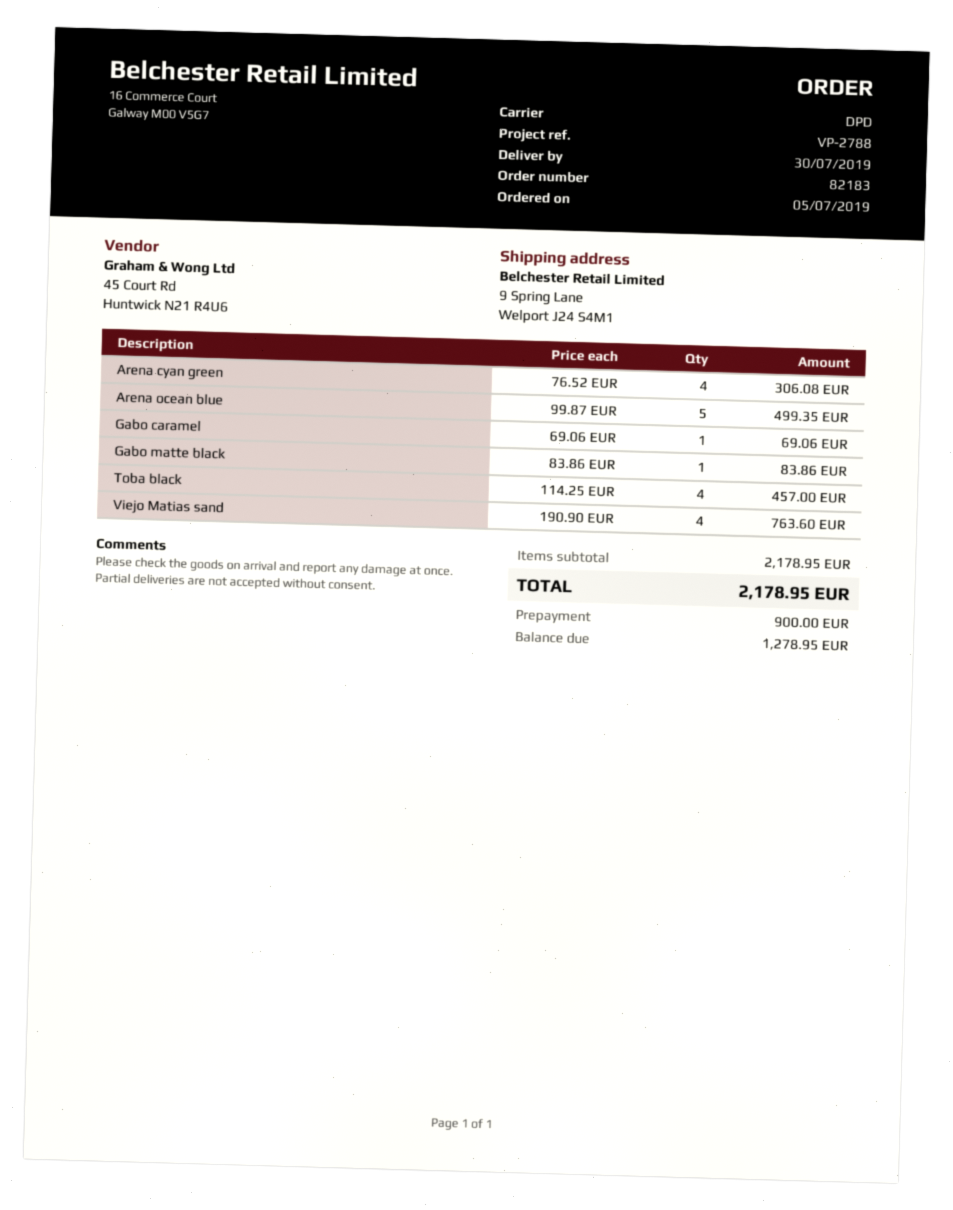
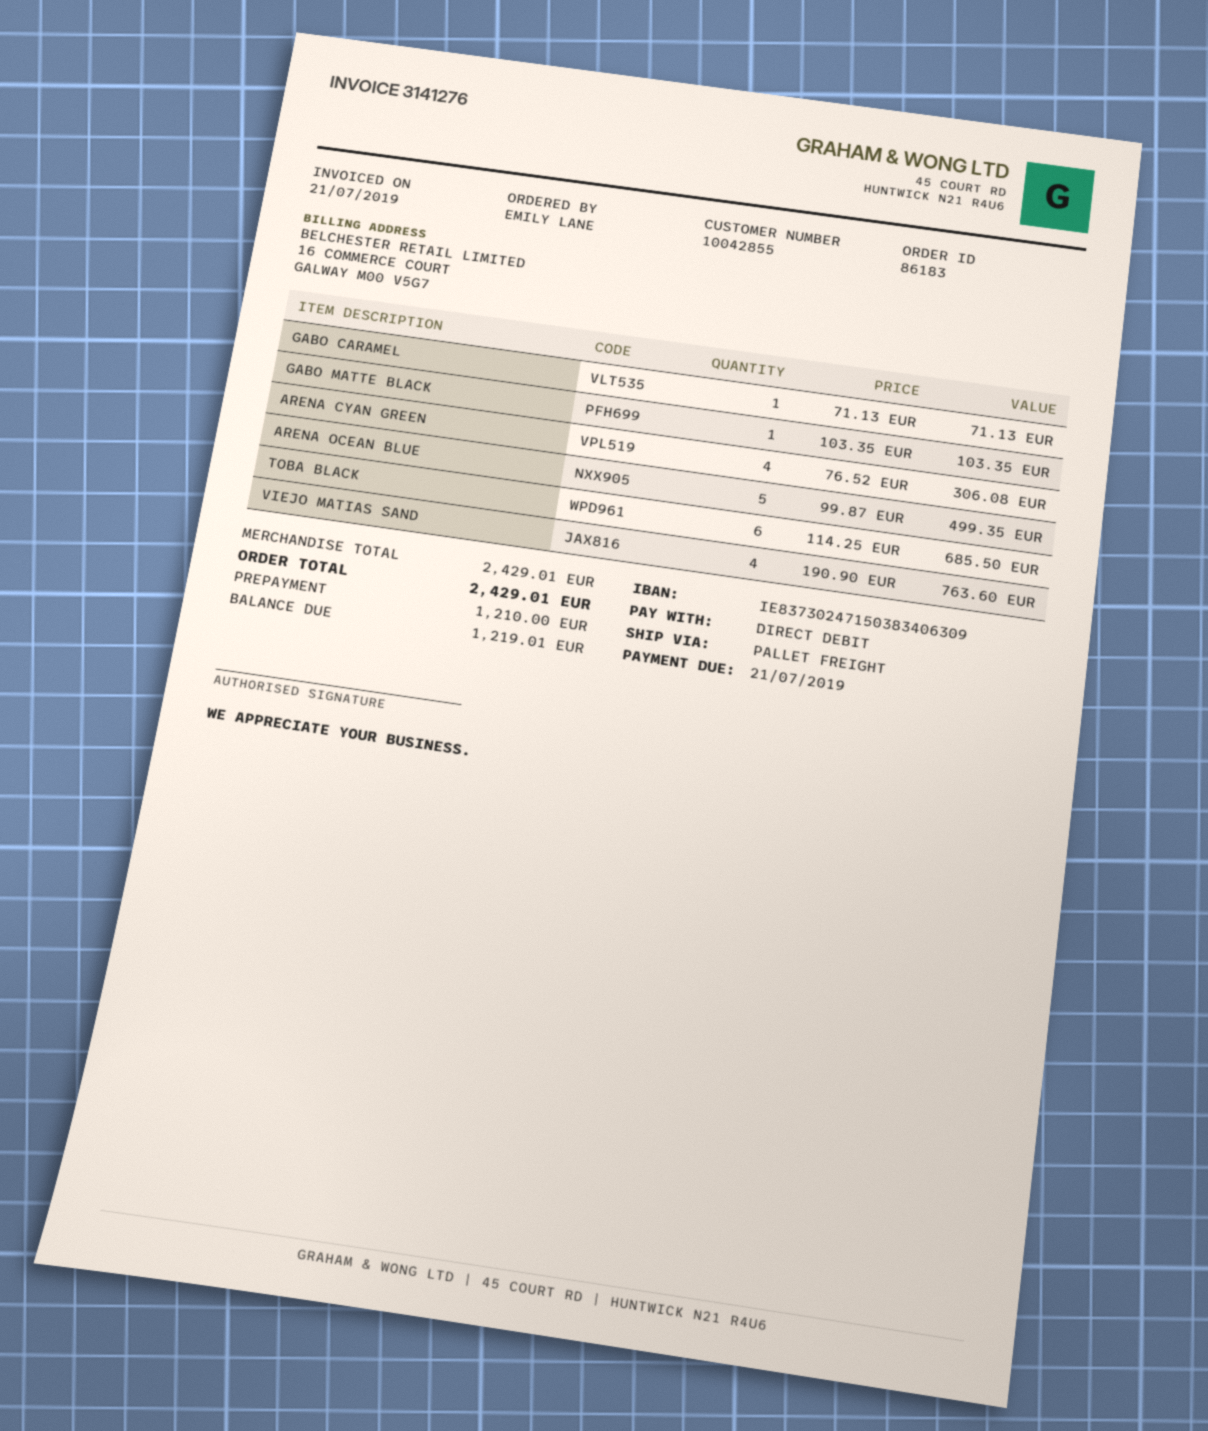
order number: 82183 -> 86183
shipping method: DPD -> pallet freight
Gabo caramel: 1 x 69.06 = 69.06 -> 1 x 71.13 = 71.13
Gabo matte black: 1 x 83.86 = 83.86 -> 1 x 103.35 = 103.35
Toba black: 4 x 114.25 = 457.00 -> 6 x 114.25 = 685.50
subtotal: 2178.95 -> 2429.01
total: 2178.95 -> 2429.01
deposit: 900.00 -> 1210.00
balance: 1278.95 -> 1219.01

